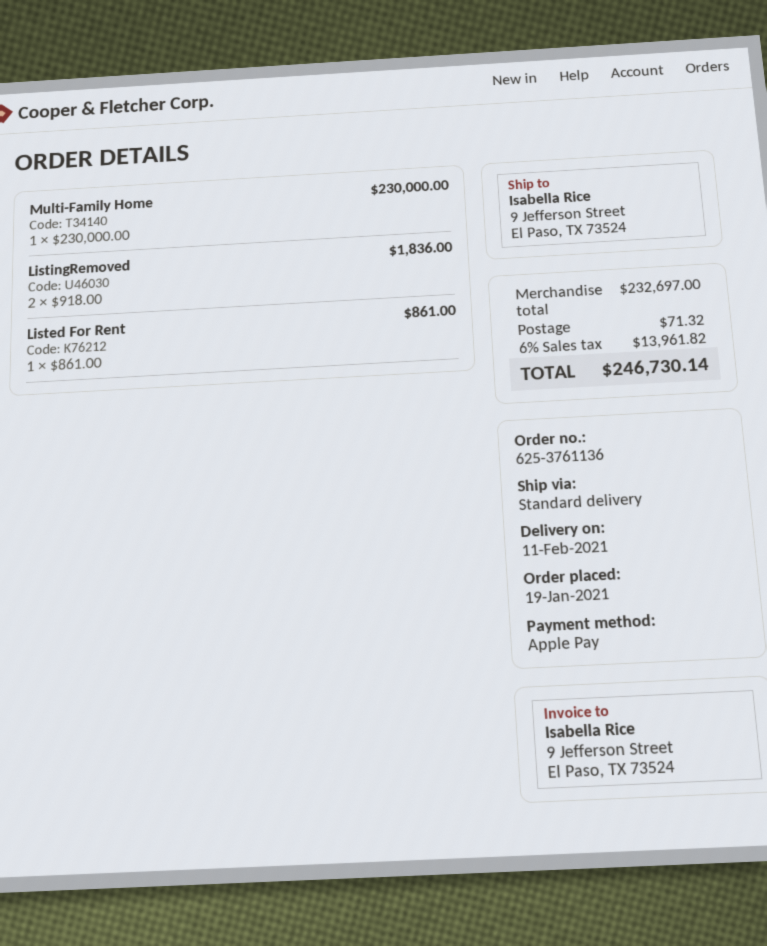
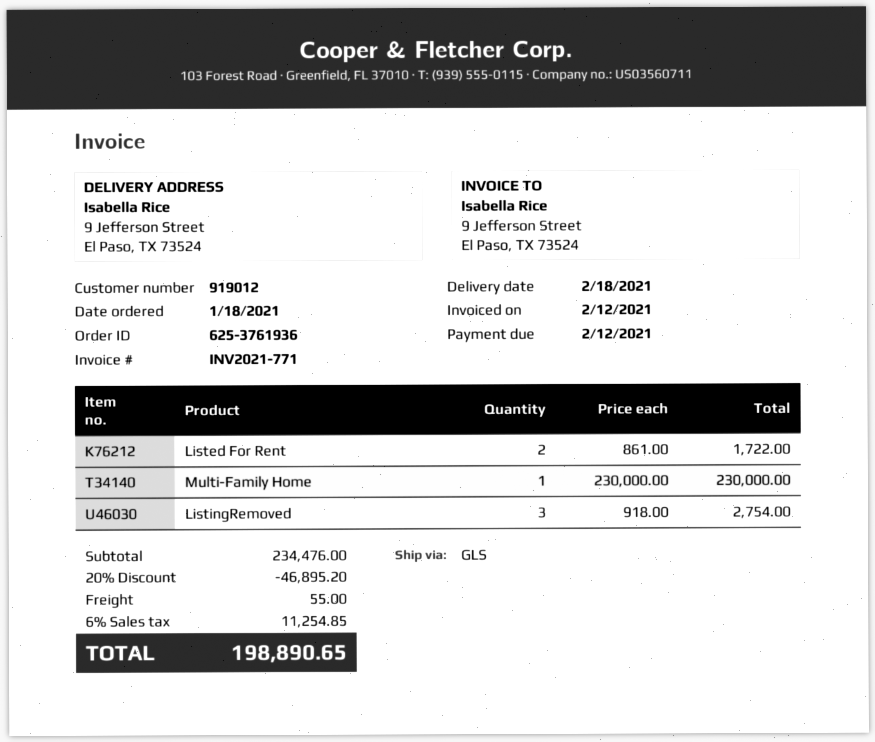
order number: 625-3761136 -> 625-3761936
order date: 2021-01-19 -> 2021-01-18
delivery date: 2021-02-11 -> 2021-02-18
shipping method: standard -> GLS
ListingRemoved: 2 x 918.00 = 1836.00 -> 3 x 918.00 = 2754.00
Listed For Rent: 1 x 861.00 = 861.00 -> 2 x 861.00 = 1722.00
subtotal: 232697.00 -> 234476.00
discount: none -> 20% = 46895.20
shipping: 71.32 -> 55.00
tax: 6% = 13961.82 -> 6% = 11254.85
total: 246730.14 -> 198890.65

